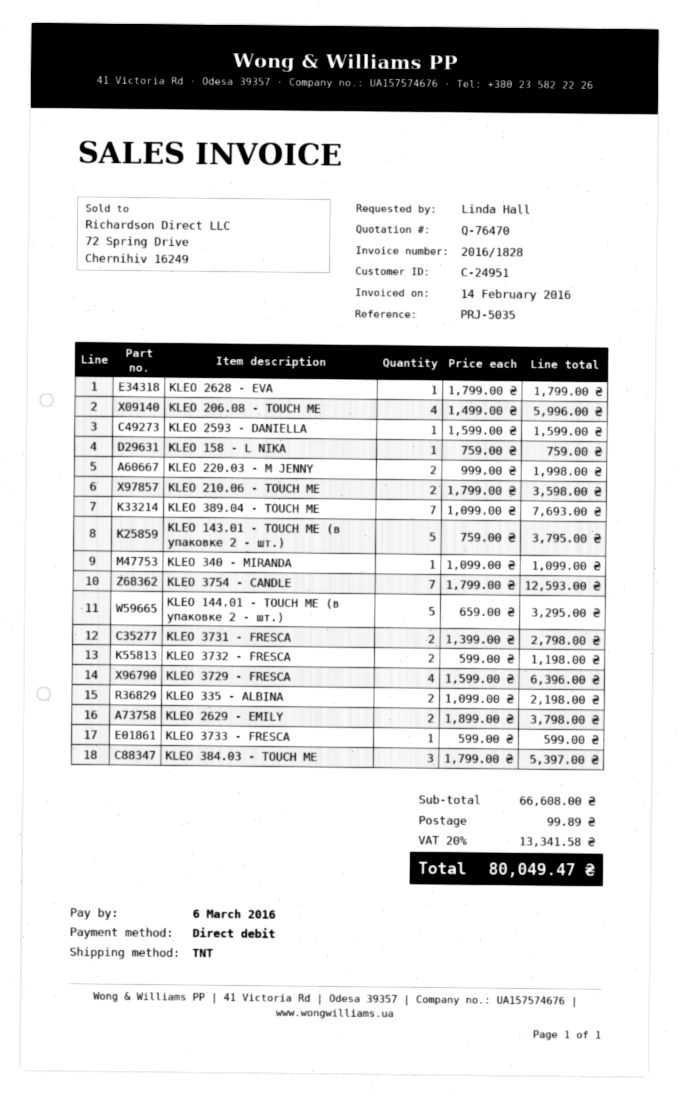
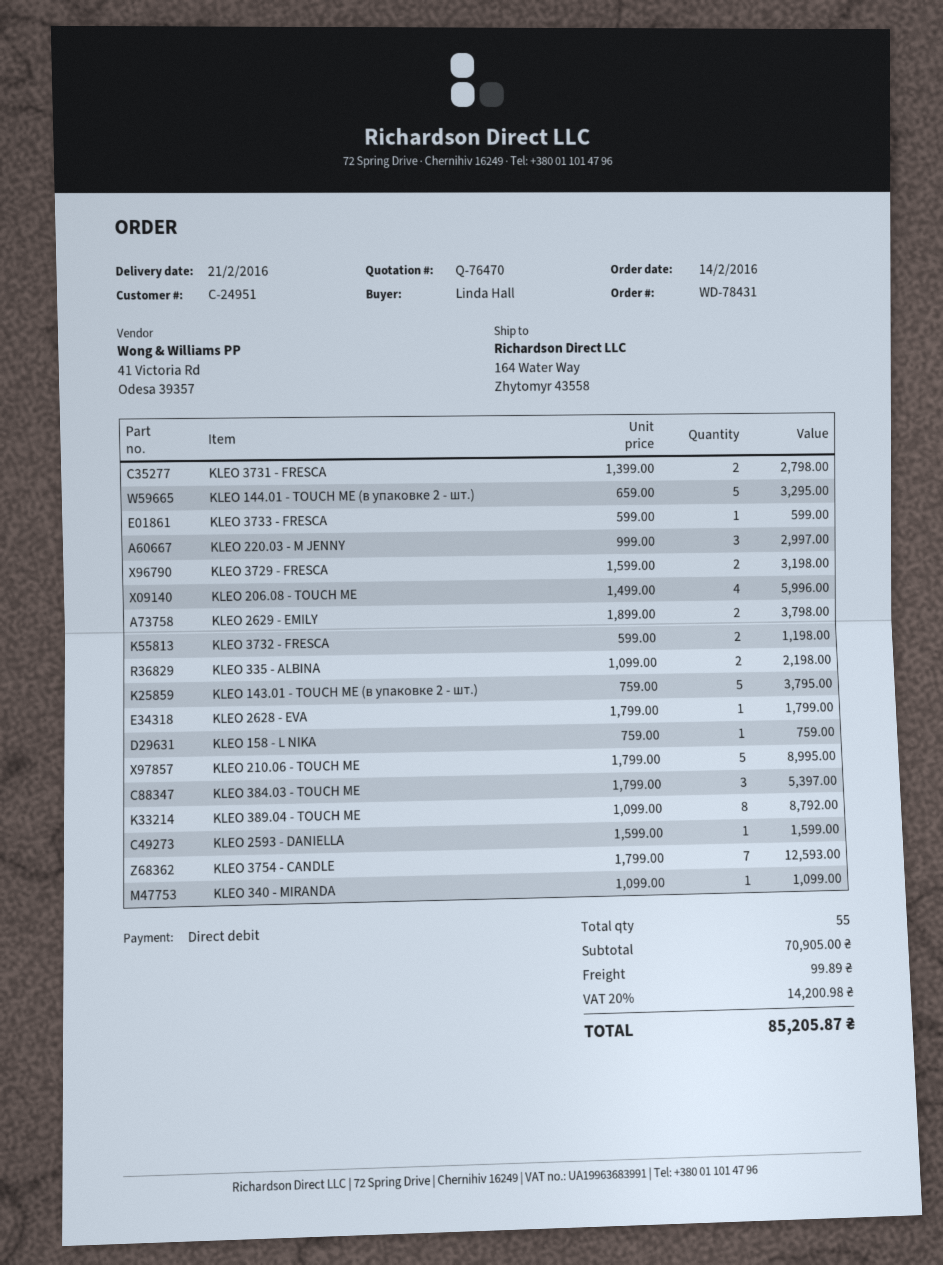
KLEO 220.03 - М JENNY: 2 x 999.00 = 1998.00 -> 3 x 999.00 = 2997.00
KLEO 210.06 - TOUCH ME: 2 x 1799.00 = 3598.00 -> 5 x 1799.00 = 8995.00
KLEO 389.04 - TOUCH ME: 7 x 1099.00 = 7693.00 -> 8 x 1099.00 = 8792.00
KLEO 3729 - FRESCA: 4 x 1599.00 = 6396.00 -> 2 x 1599.00 = 3198.00
subtotal: 66608.00 -> 70905.00
tax: 20% = 13341.58 -> 20% = 14200.98
total: 80049.47 -> 85205.87

